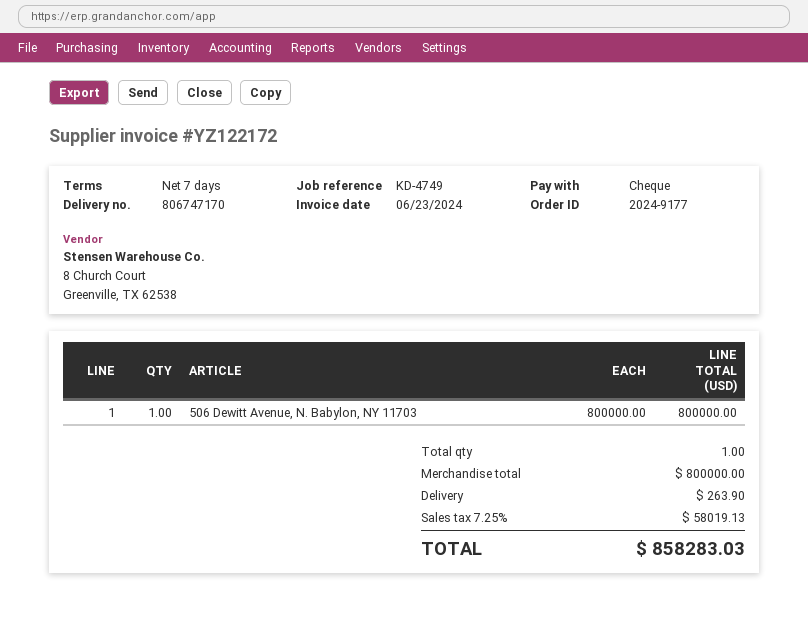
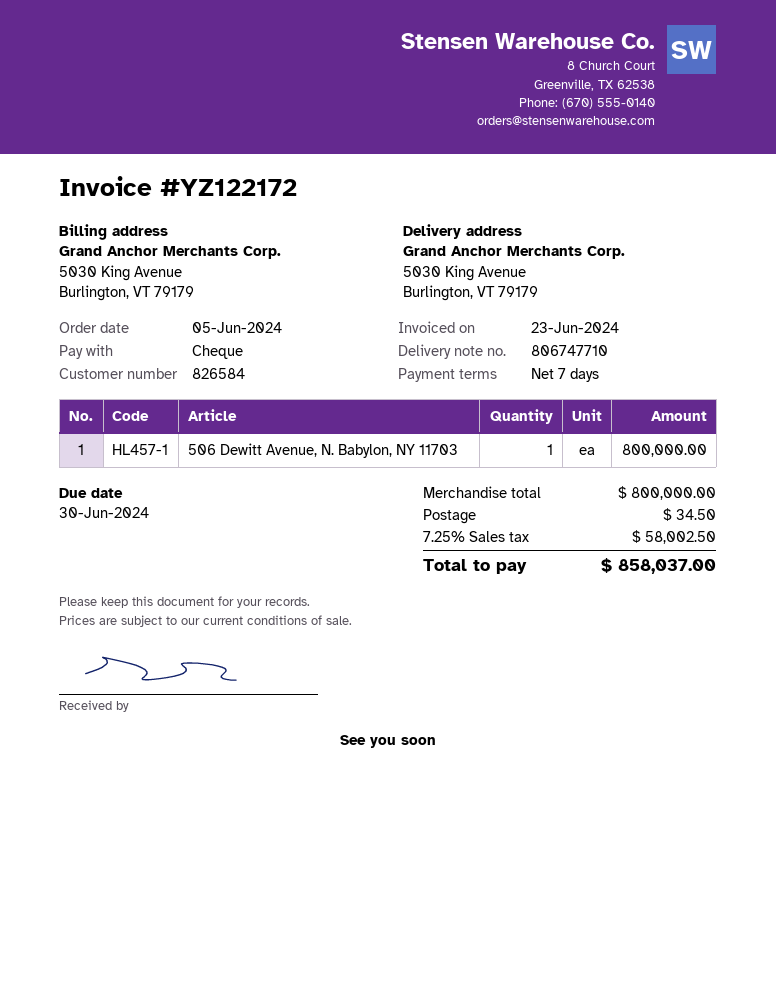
delivery note number: 806747170 -> 806747710
shipping: 263.90 -> 34.50
tax: 7.25% = 58019.13 -> 7.25% = 58002.50
total: 858283.03 -> 858037.00

